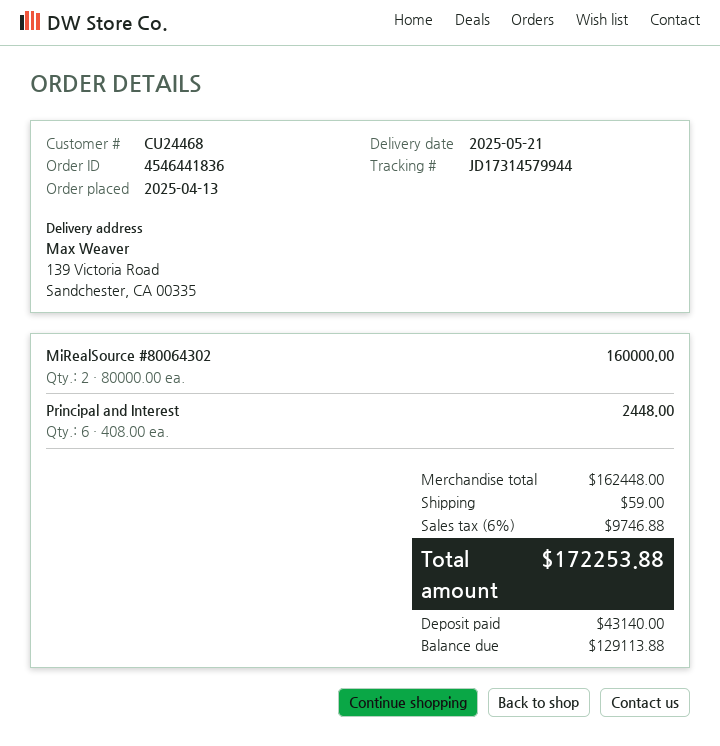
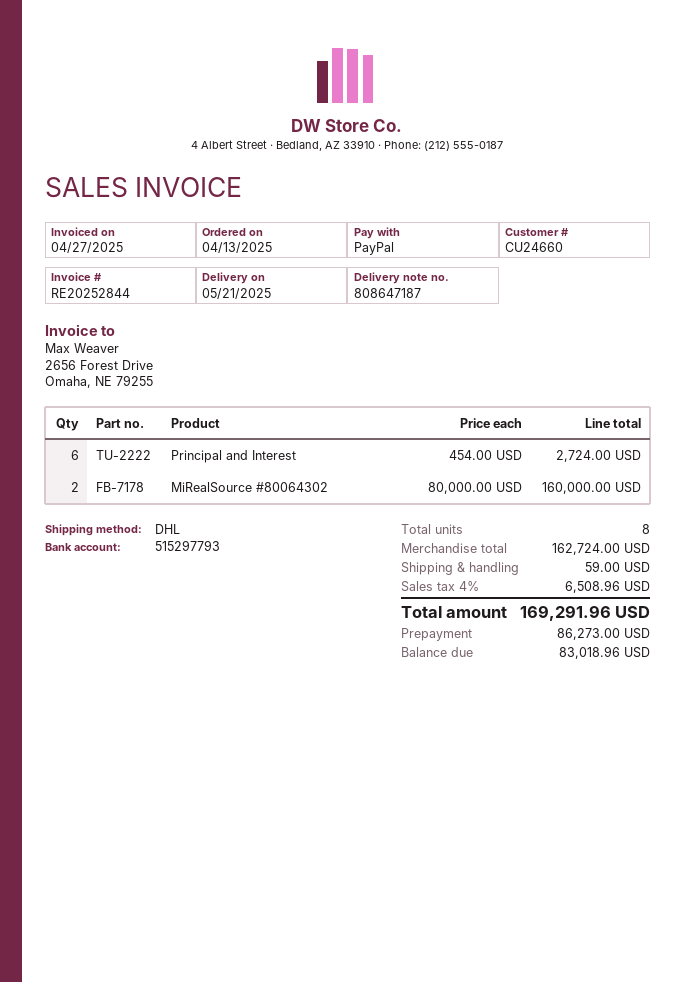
customer number: CU24468 -> CU24660
Principal and Interest: 6 x 408.00 = 2448.00 -> 6 x 454.00 = 2724.00
subtotal: 162448.00 -> 162724.00
tax: 6% = 9746.88 -> 4% = 6508.96
total: 172253.88 -> 169291.96
deposit: 43140.00 -> 86273.00
balance: 129113.88 -> 83018.96

